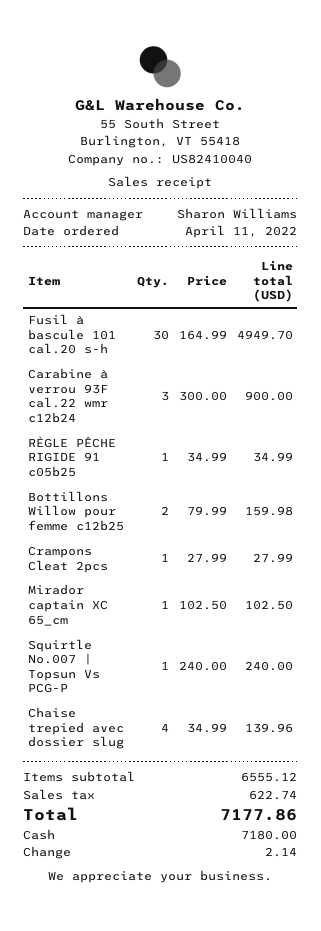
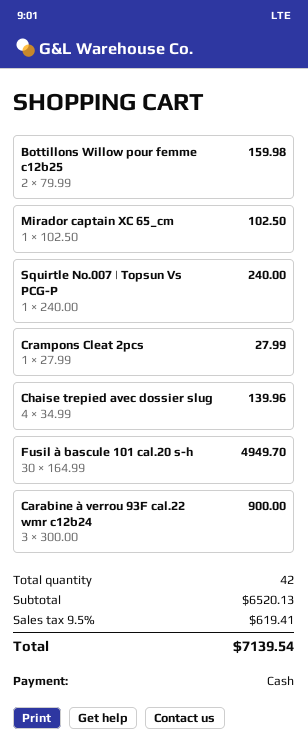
RÈGLE PÊCHE RIGIDE 91 c05b25: 1 x 34.99 = 34.99 -> none
subtotal: 6555.12 -> 6520.13
tax: 622.74 -> 619.41
total: 7177.86 -> 7139.54

